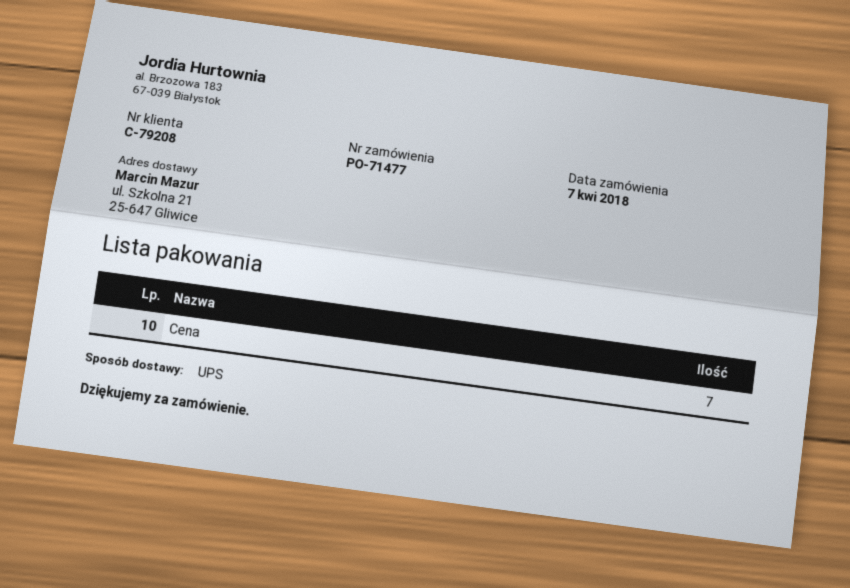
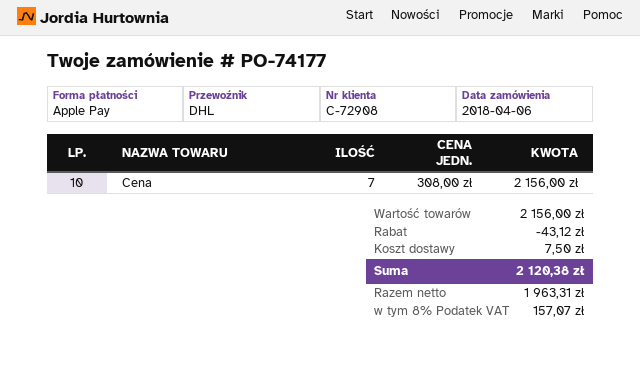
order number: PO-71477 -> PO-74177
order date: 2018-04-07 -> 2018-04-06
customer number: C-79208 -> C-72908
shipping method: UPS -> DHL

